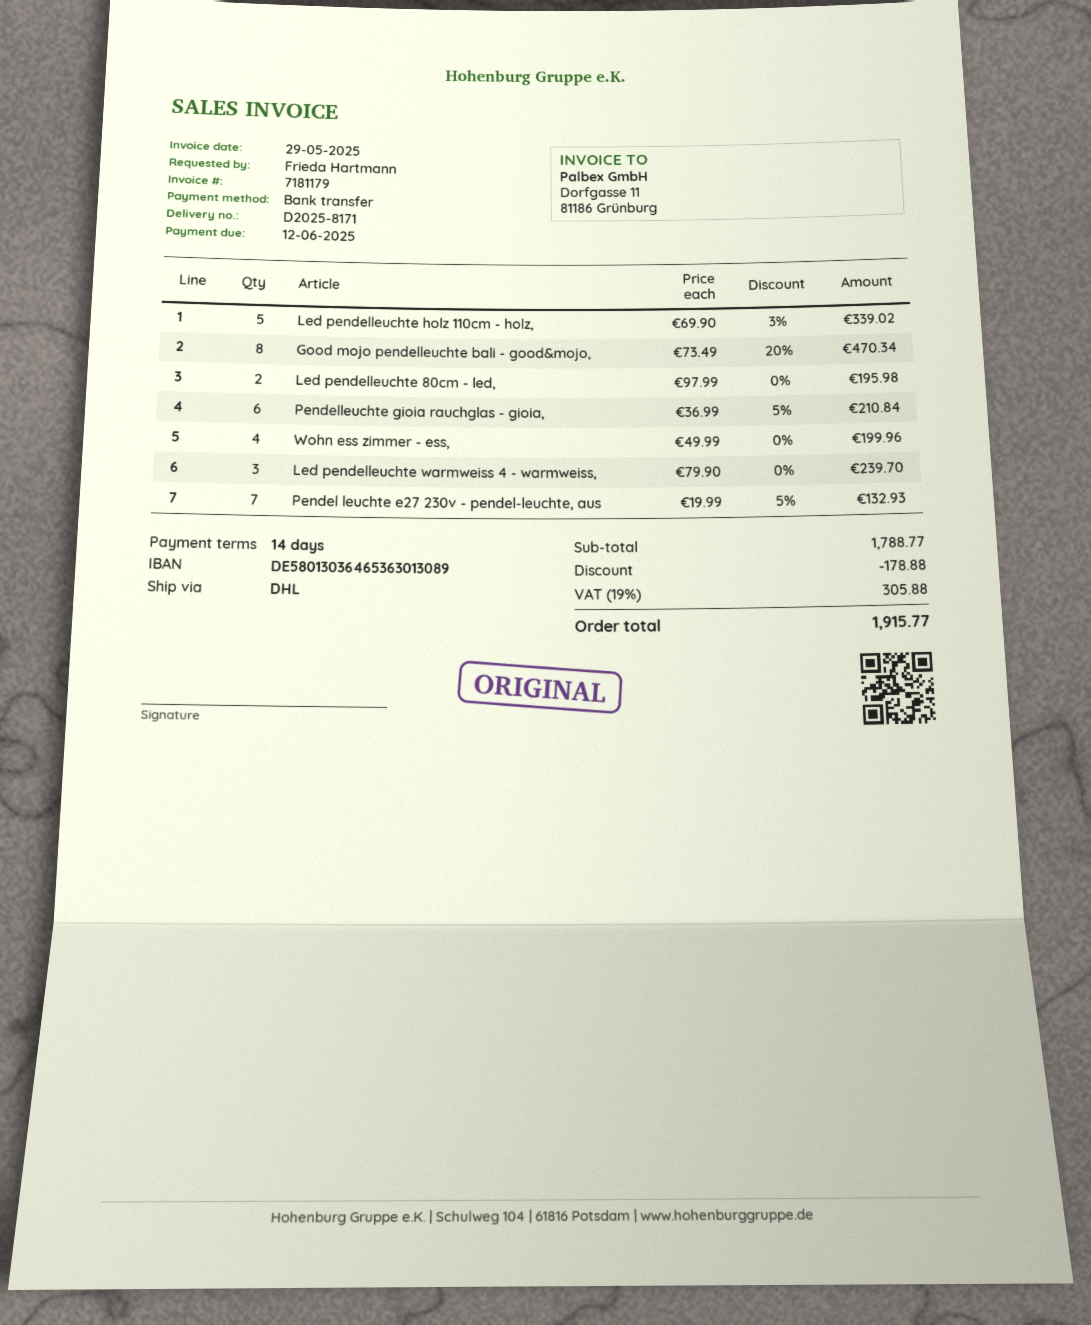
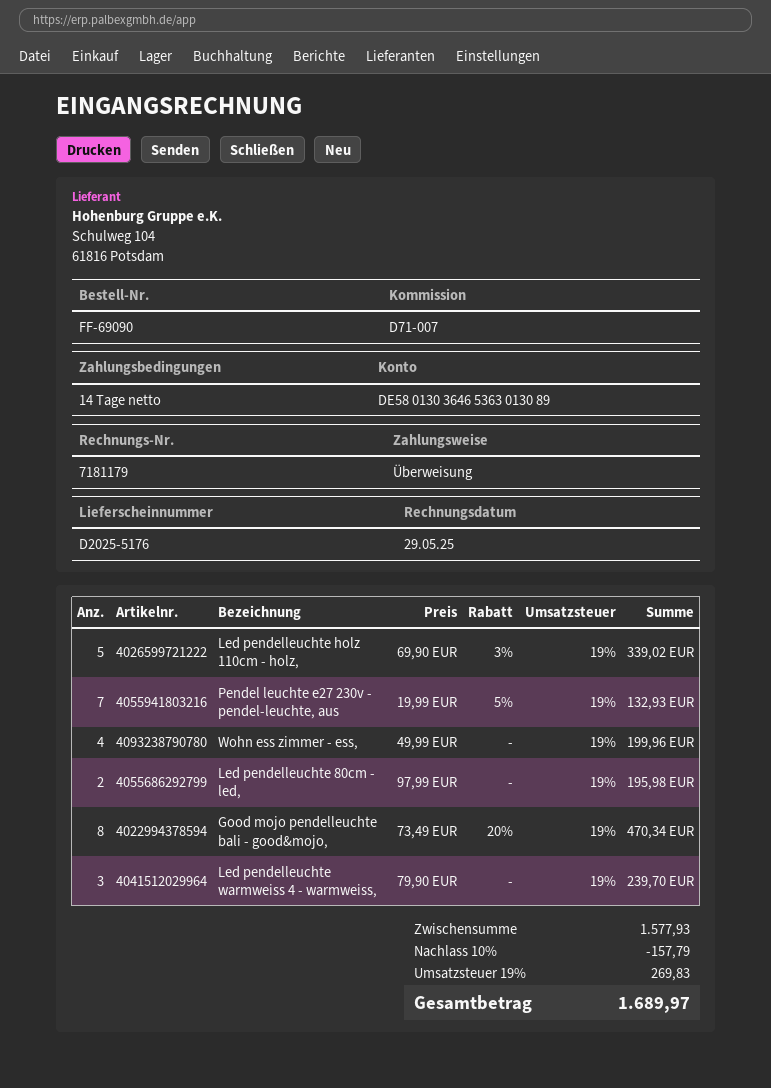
delivery note number: D2025-8171 -> D2025-5176
Pendelleuchte gioia rauchglas - gioia,: 6 x 36.99 - 5% = 210.84 -> none
subtotal: 1788.77 -> 1577.93
discount: 178.88 -> 157.79
tax: 19% = 305.88 -> 19% = 269.83
total: 1915.77 -> 1689.97

